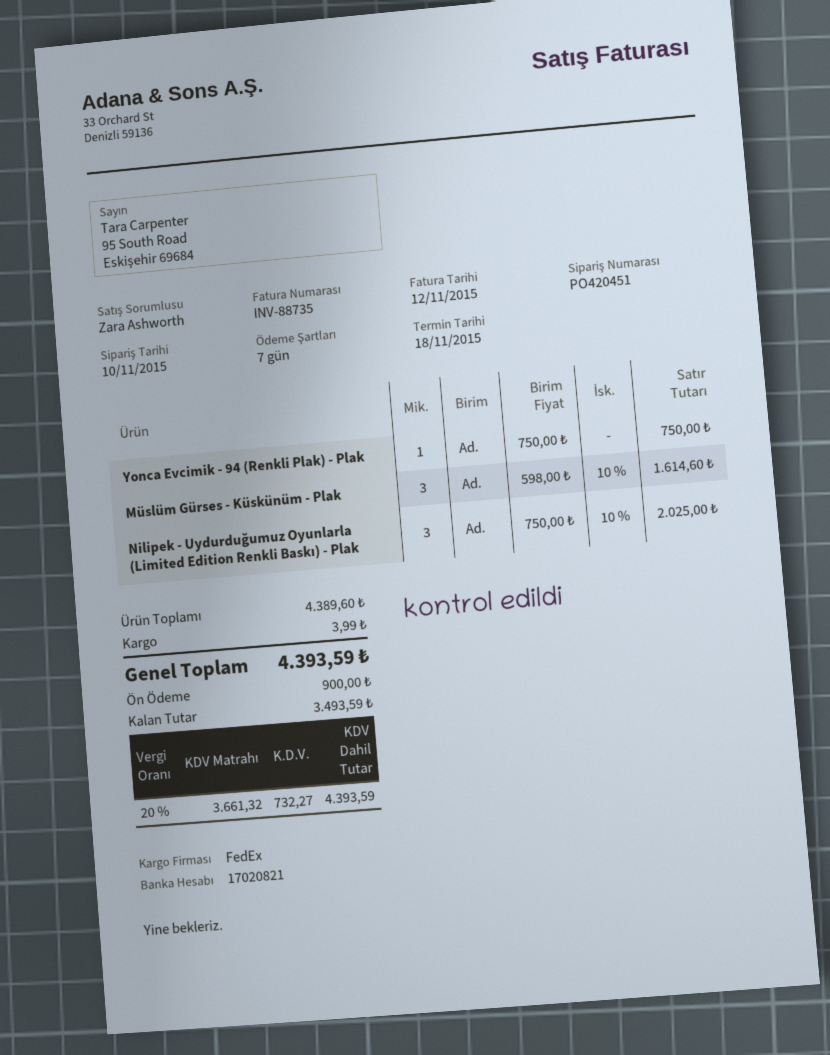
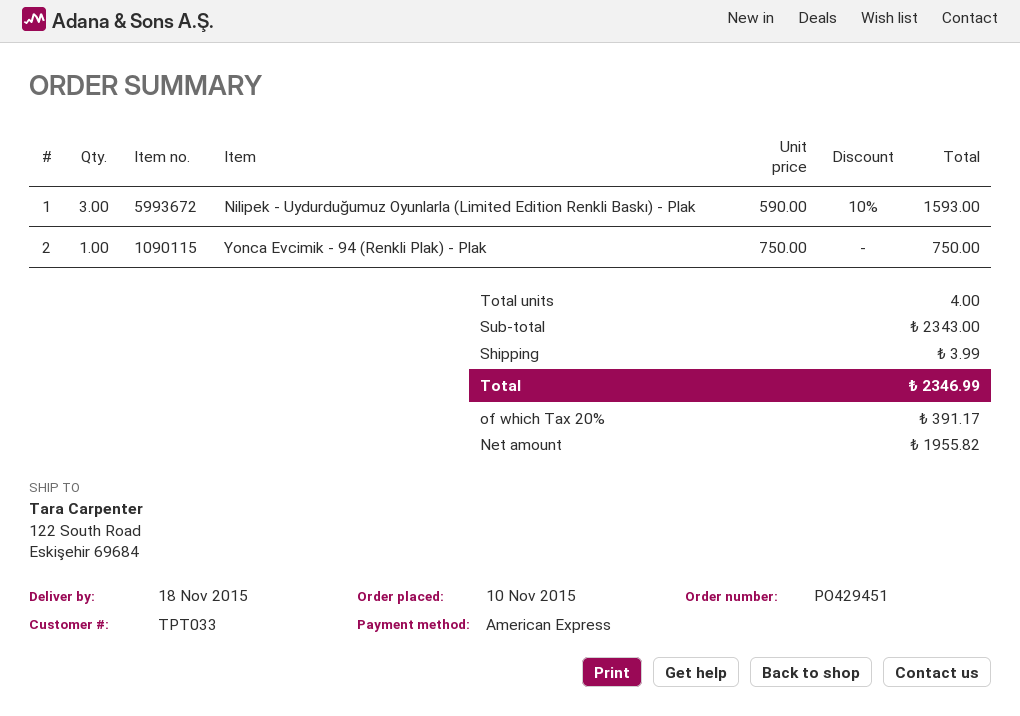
order number: PO420451 -> PO429451
Müslüm Gürses - Küskünüm - Plak: 3 x 598.00 - 10% = 1614.60 -> none
Nilipek - Uydurduğumuz Oyunlarla (Limited Edition Renkli Baskı) - Plak: 3 x 750.00 - 10% = 2025.00 -> 3 x 590.00 - 10% = 1593.00
subtotal: 4389.60 -> 2343.00
net: 3661.32 -> 1955.82
tax: 20% = 732.27 -> 20% = 391.17
total: 4393.59 -> 2346.99

